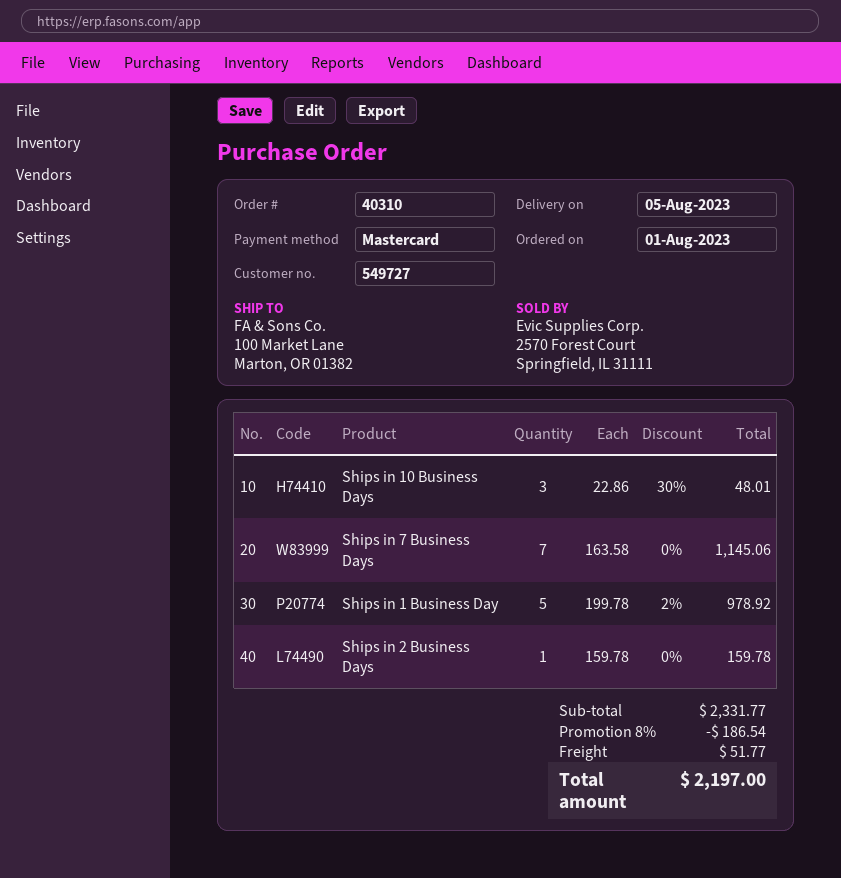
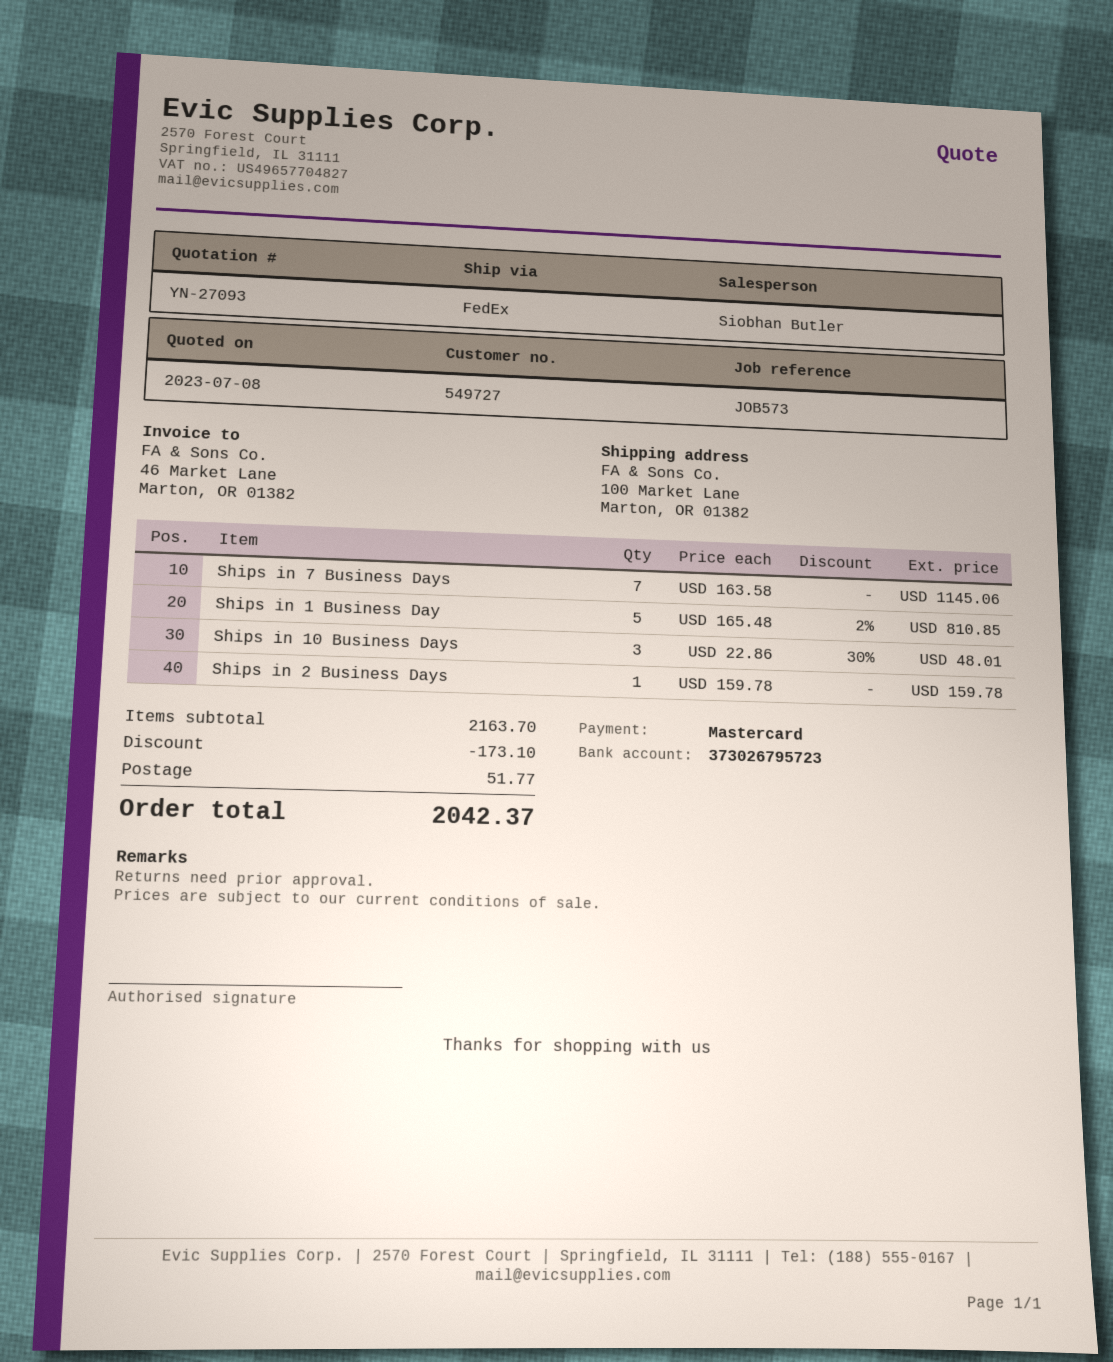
Ships in 1 Business Day: 5 x 199.78 - 2% = 978.92 -> 5 x 165.48 - 2% = 810.85
subtotal: 2331.77 -> 2163.70
discount: 186.54 -> 173.10
total: 2197.00 -> 2042.37

